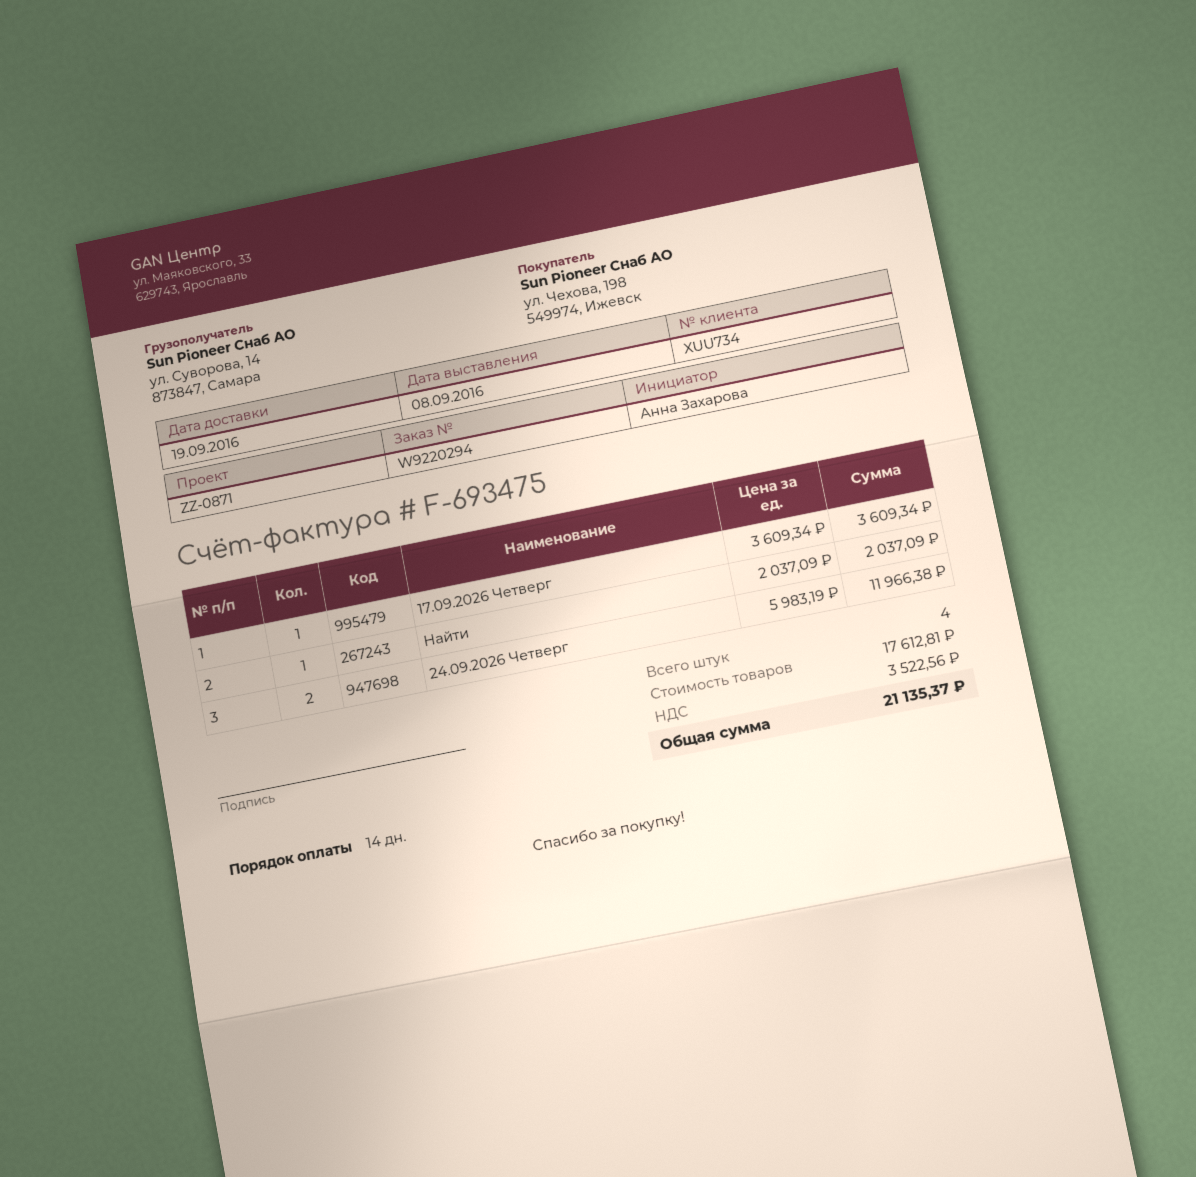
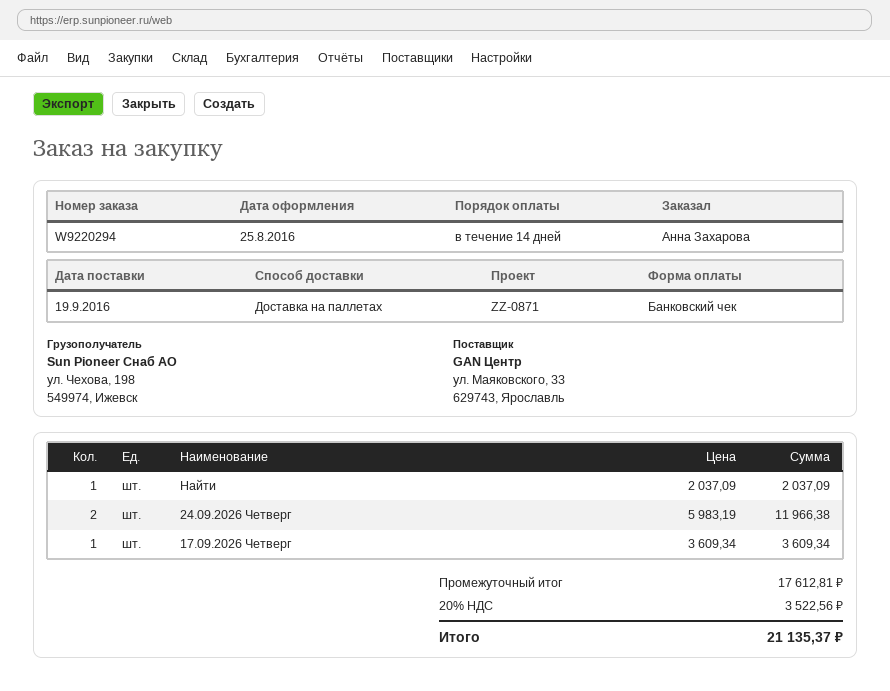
ship to: ул. Суворова, 14, 873847, Самара -> ул. Чехова, 198, 549974, Ижевск

